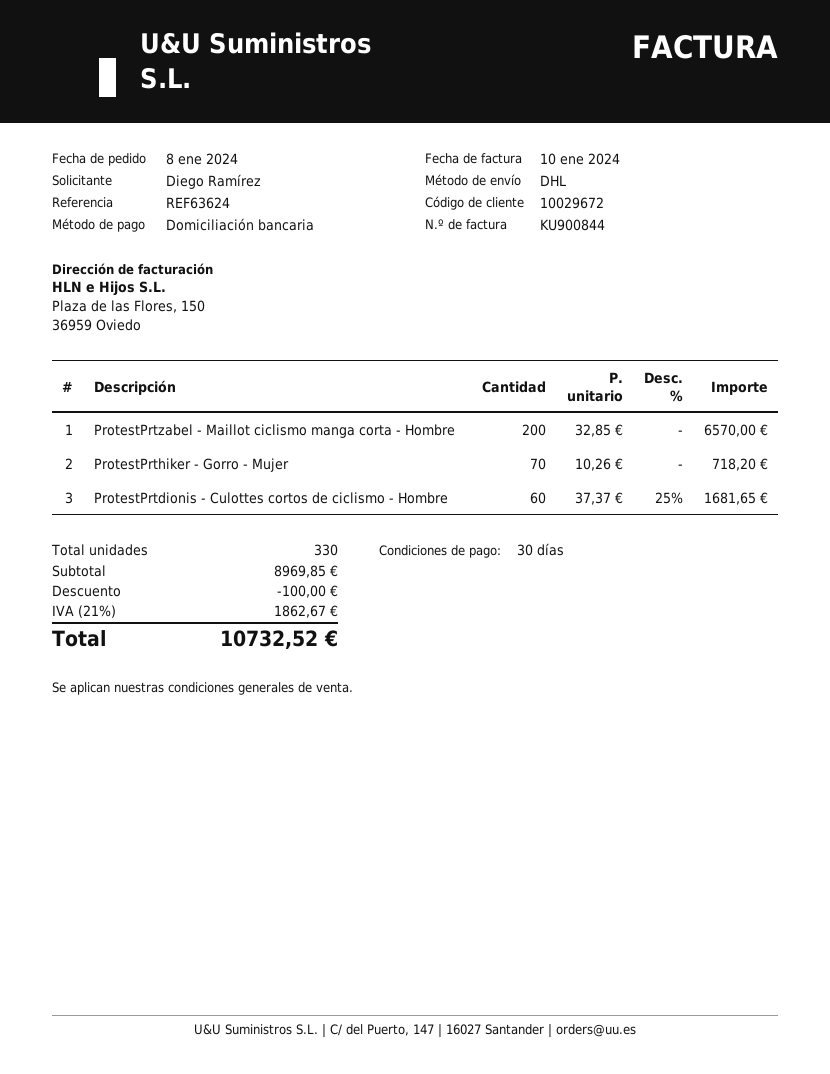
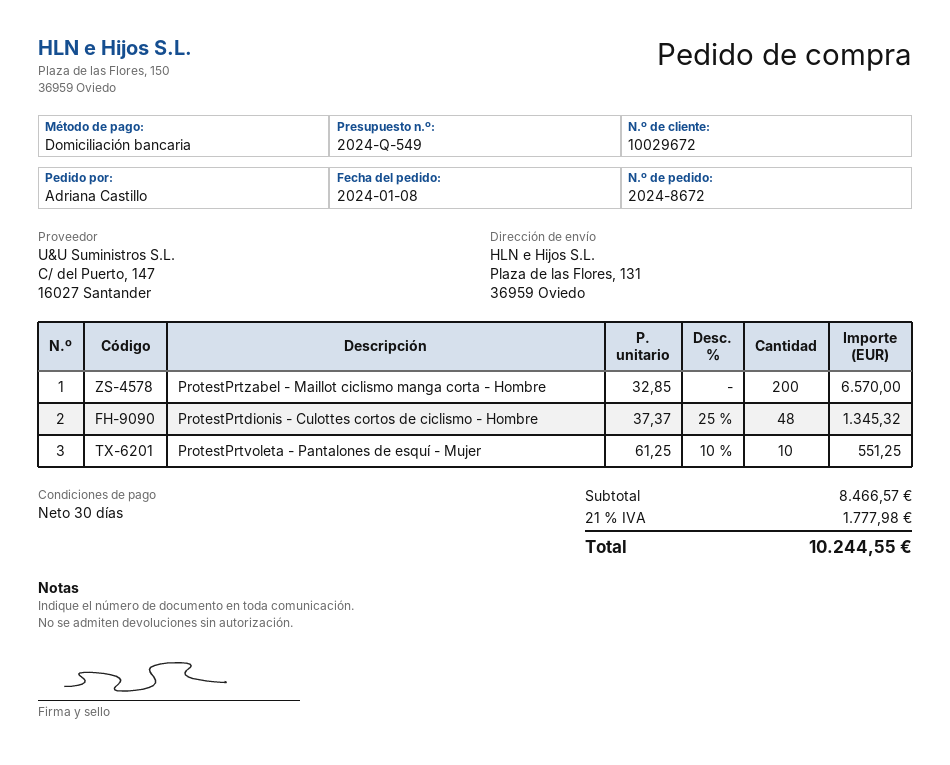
ordered by: Diego Ramírez -> Adriana Castillo
ProtestPrthiker - Gorro - Mujer: 70 x 10.26 = 718.20 -> none
ProtestPrtdionis - Culottes cortos de ciclismo - Hombre: 60 x 37.37 - 25% = 1681.65 -> 48 x 37.37 - 25% = 1345.32
ProtestPrtvoleta - Pantalones de esquí - Mujer: none -> 10 x 61.25 - 10% = 551.25
subtotal: 8969.85 -> 8466.57
discount: 100.00 -> none
tax: 21% = 1862.67 -> 21% = 1777.98
total: 10732.52 -> 10244.55

